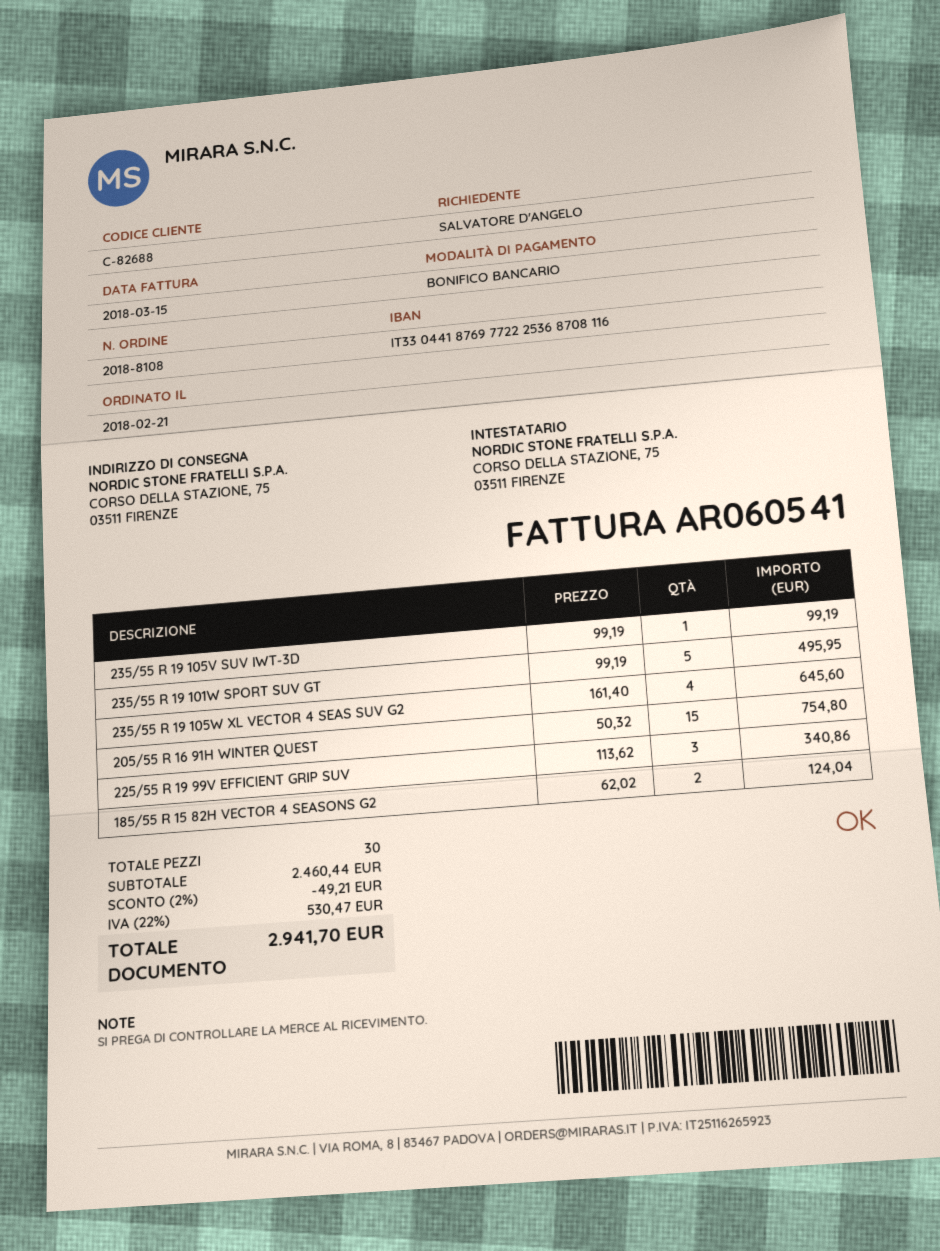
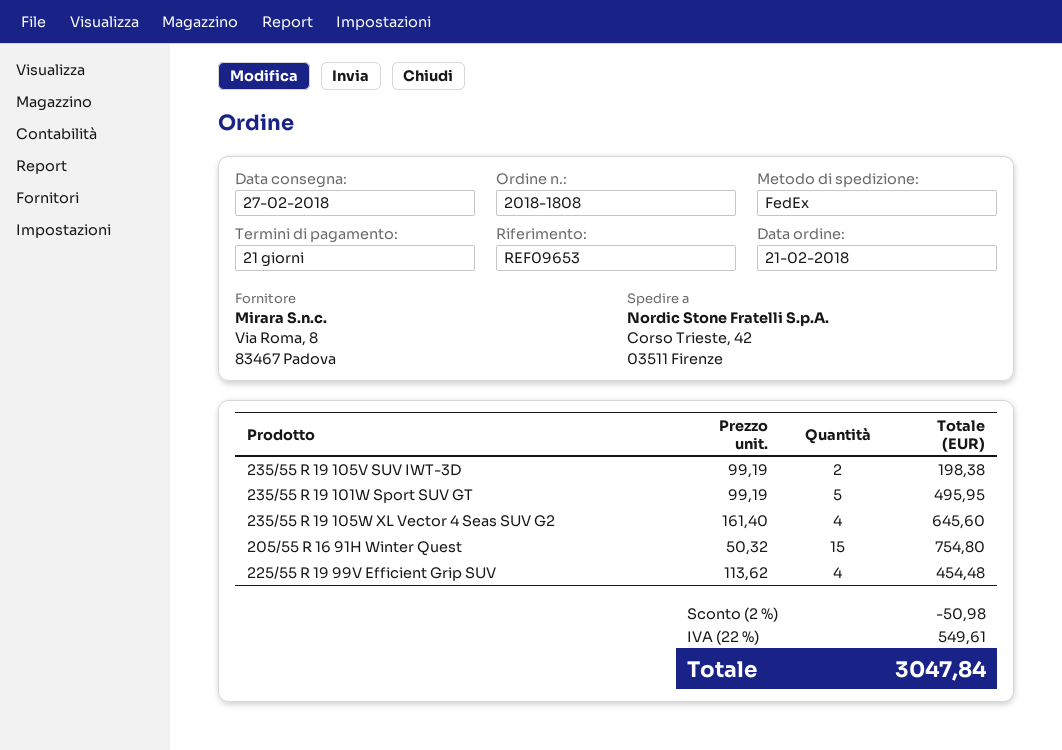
order number: 2018-8108 -> 2018-1808
ship to: CORSO DELLA STAZIONE, 75, 03511 FIRENZE -> Corso Trieste, 42, 03511 Firenze
235/55 R 19 105V SUV IWT-3D: 1 x 99.19 = 99.19 -> 2 x 99.19 = 198.38
225/55 R 19 99V EFFICIENT GRIP SUV: 3 x 113.62 = 340.86 -> 4 x 113.62 = 454.48
185/55 R 15 82H VECTOR 4 SEASONS G2: 2 x 62.02 = 124.04 -> none
discount: 2% = 49.21 -> 2% = 50.98
tax: 22% = 530.47 -> 22% = 549.61
total: 2941.70 -> 3047.84

